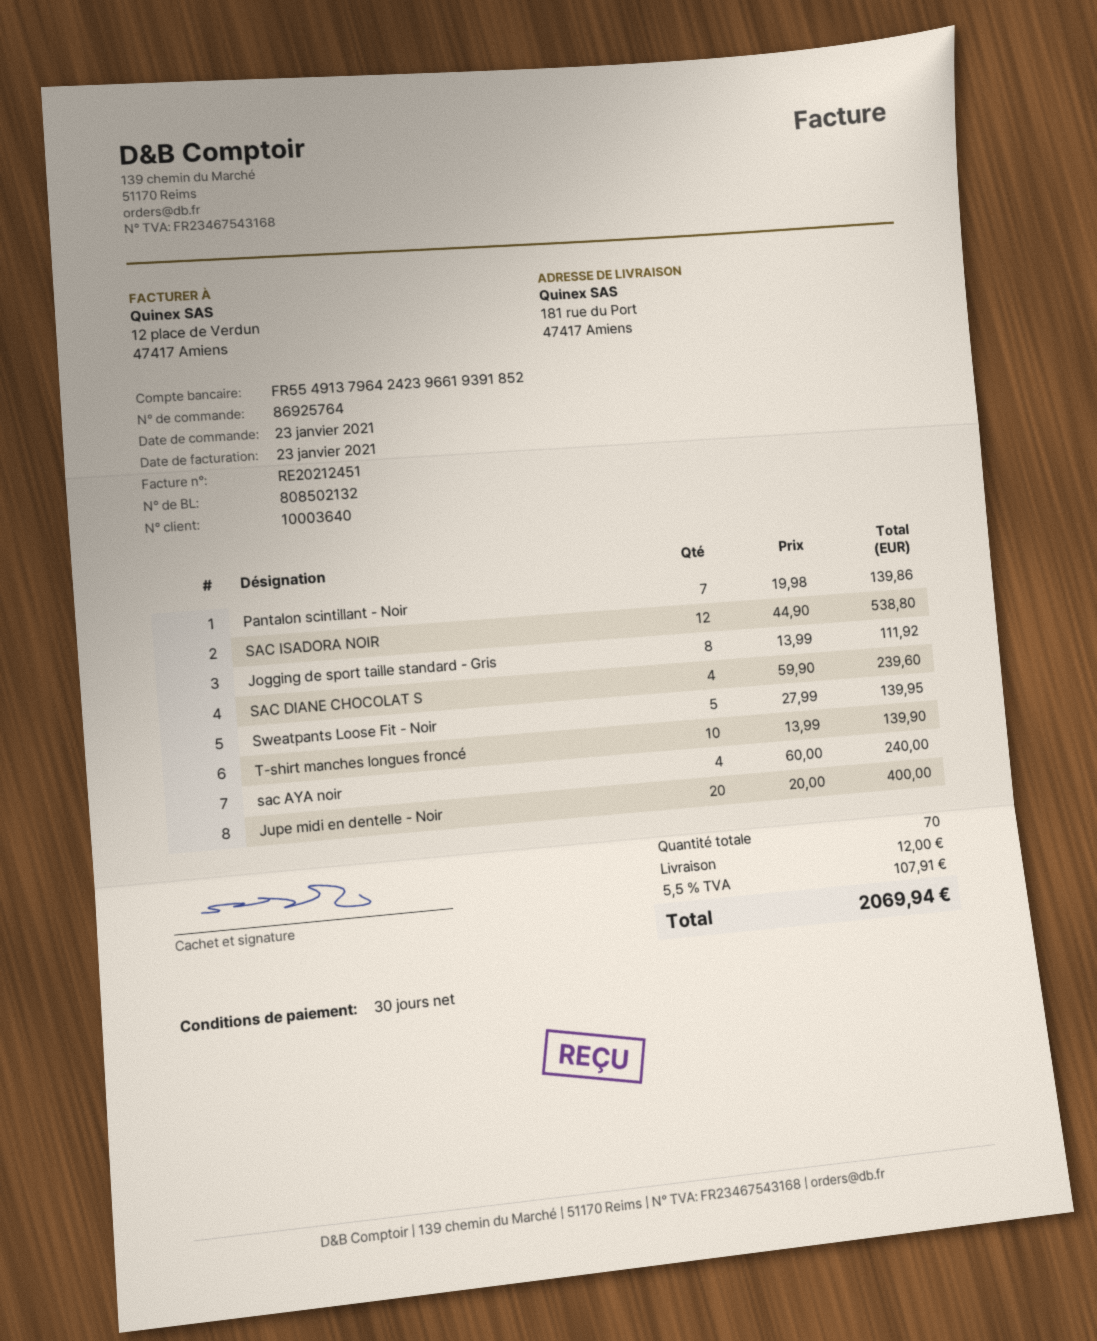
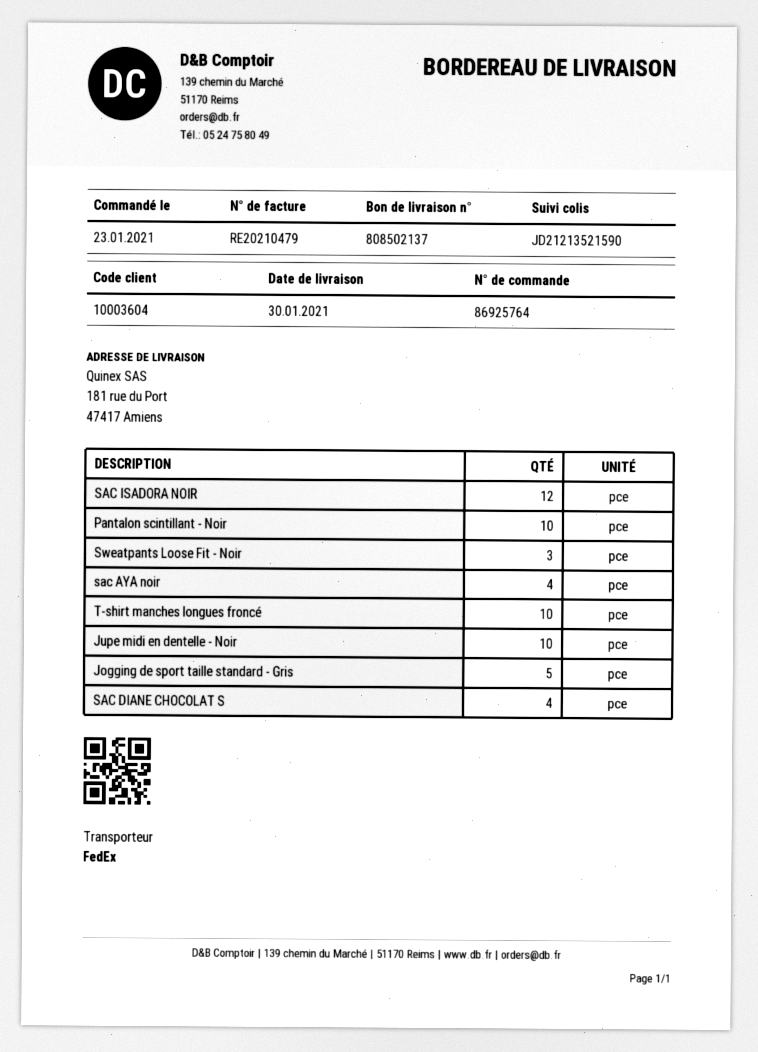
delivery note number: 808502132 -> 808502137
invoice number: RE20212451 -> RE20210479
customer number: 10003640 -> 10003604
Pantalon scintillant - Noir: 7 -> 10
Jogging de sport taille standard - Gris: 8 -> 5
Sweatpants Loose Fit - Noir: 5 -> 3
Jupe midi en dentelle - Noir: 20 -> 10

